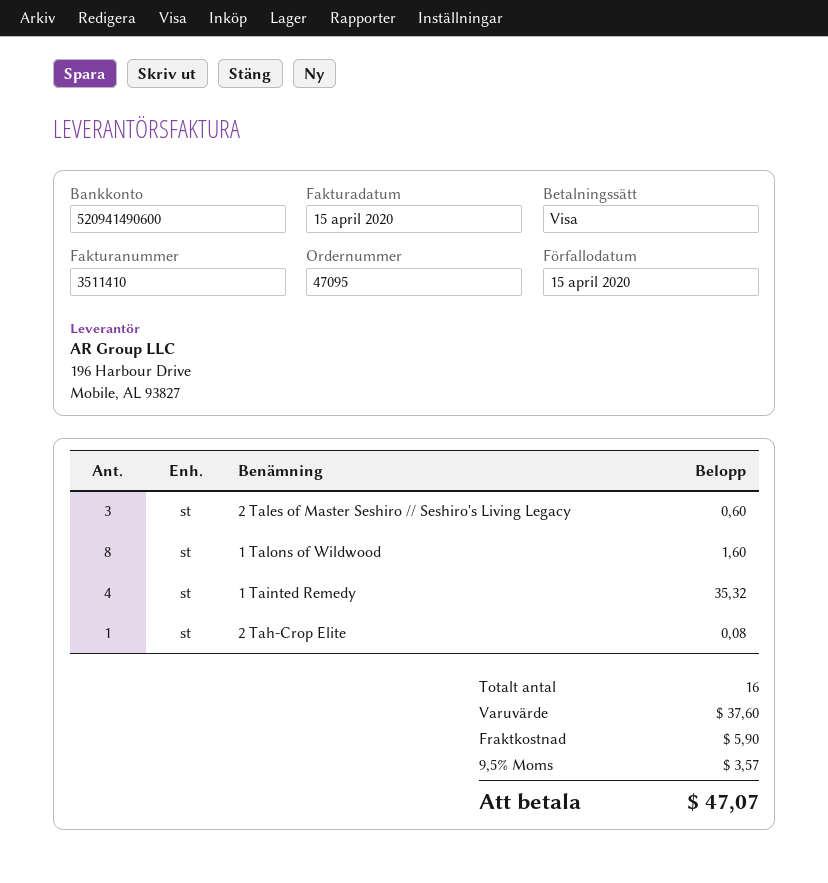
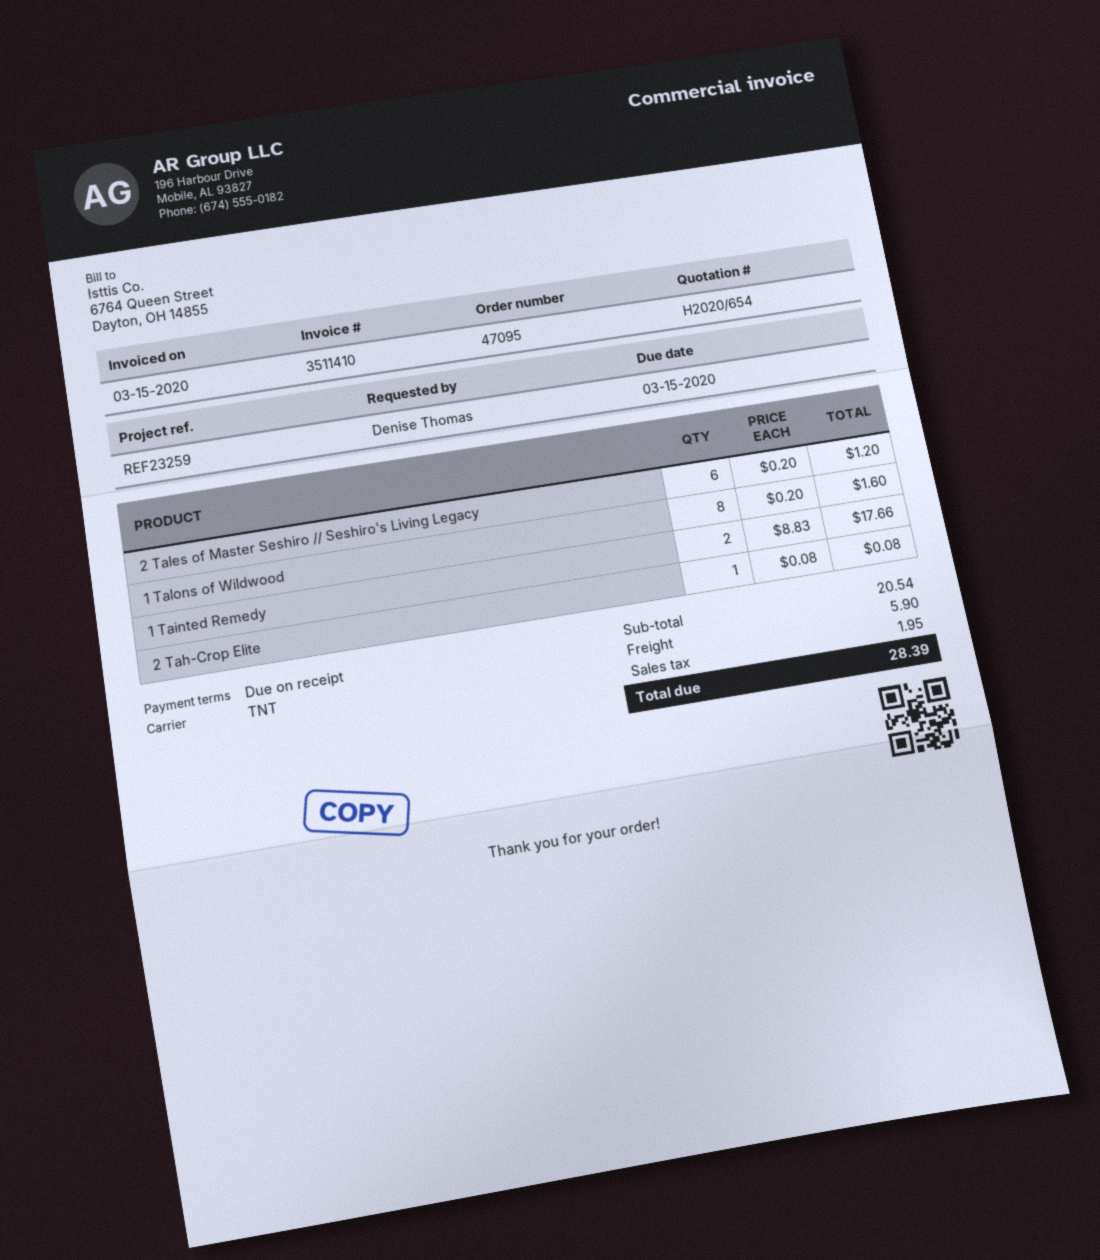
invoice date: 2020-04-15 -> 2020-03-15
due date: 2020-04-15 -> 2020-03-15
2 Tales of Master Seshiro // Seshiro's Living Legacy: 3 for 0.60 -> 6 for 1.20
1 Tainted Remedy: 4 for 35.32 -> 2 for 17.66
subtotal: 37.60 -> 20.54
tax: 3.57 -> 1.95
total: 47.07 -> 28.39

